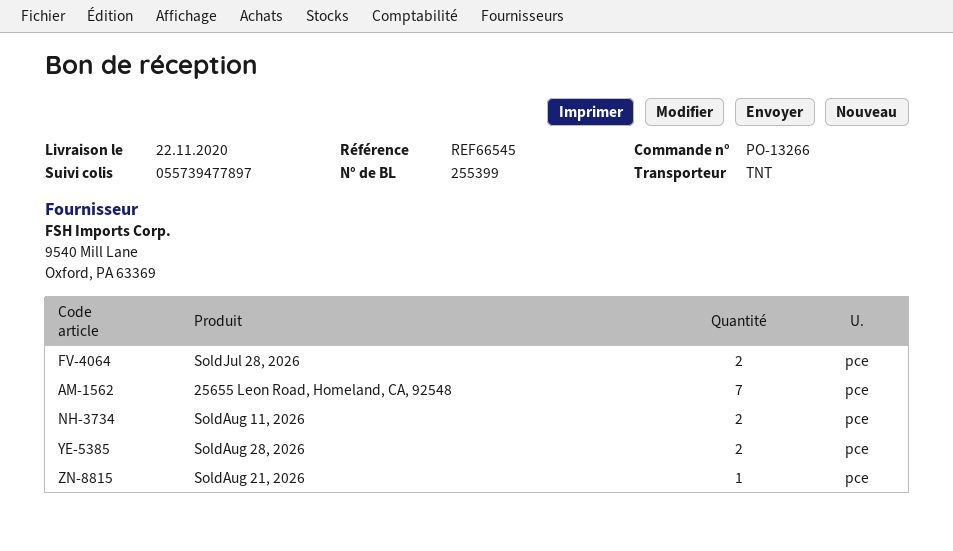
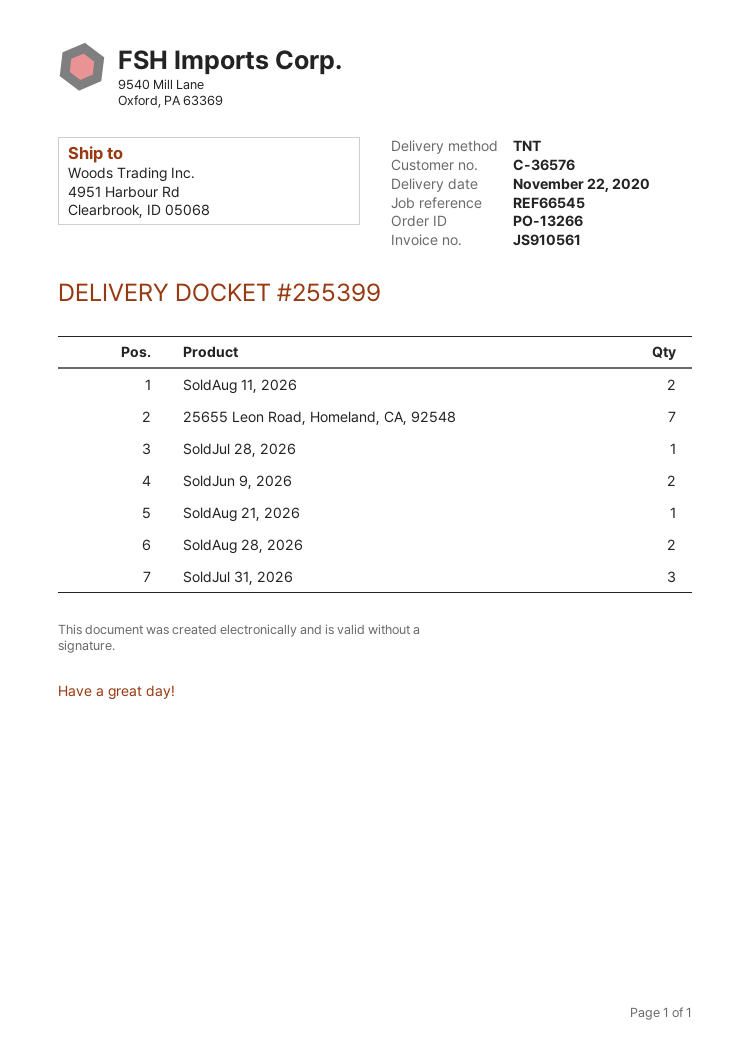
SoldJul 28, 2026: 2 -> 1
SoldJun 9, 2026: none -> 2
SoldJul 31, 2026: none -> 3

